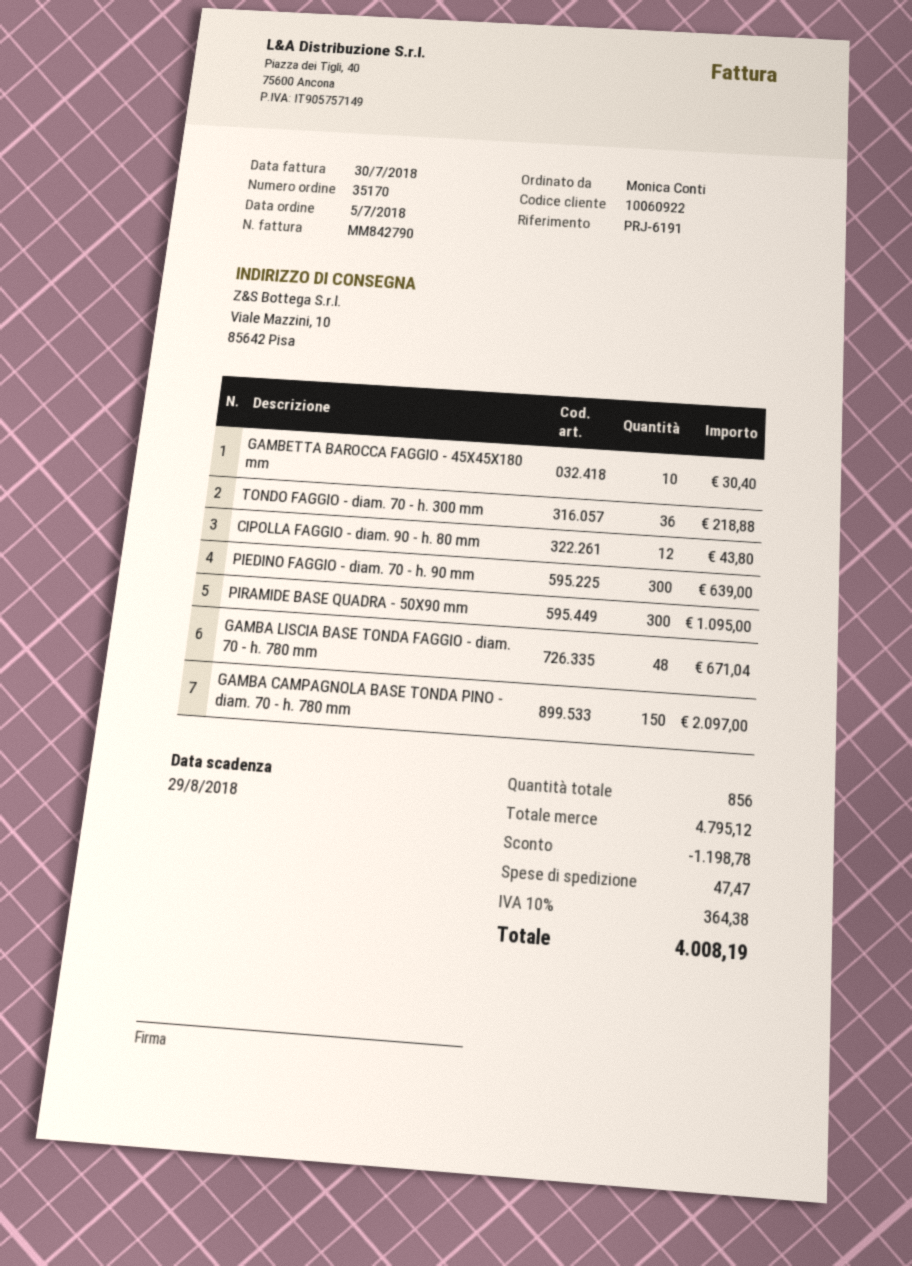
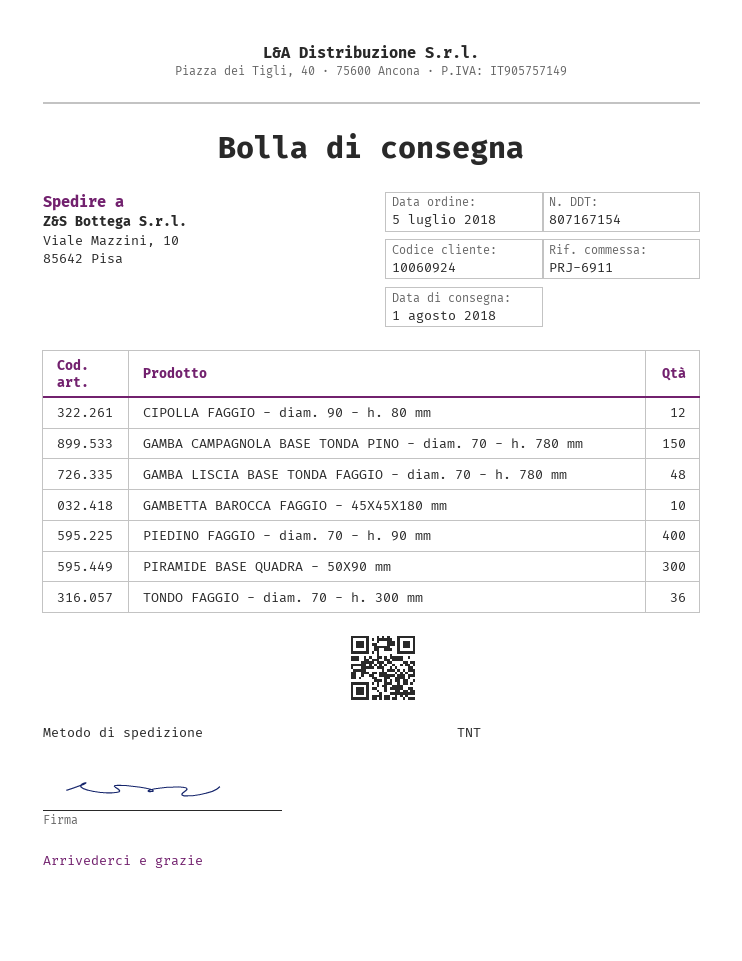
customer number: 10060922 -> 10060924
reference: PRJ-6191 -> PRJ-6911
PIEDINO FAGGIO - diam. 70 - h. 90 mm: 300 -> 400

